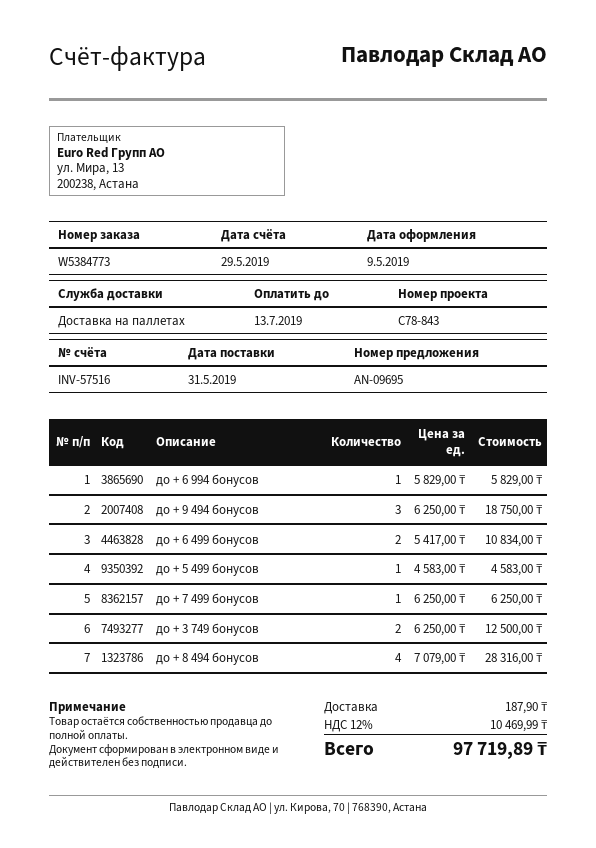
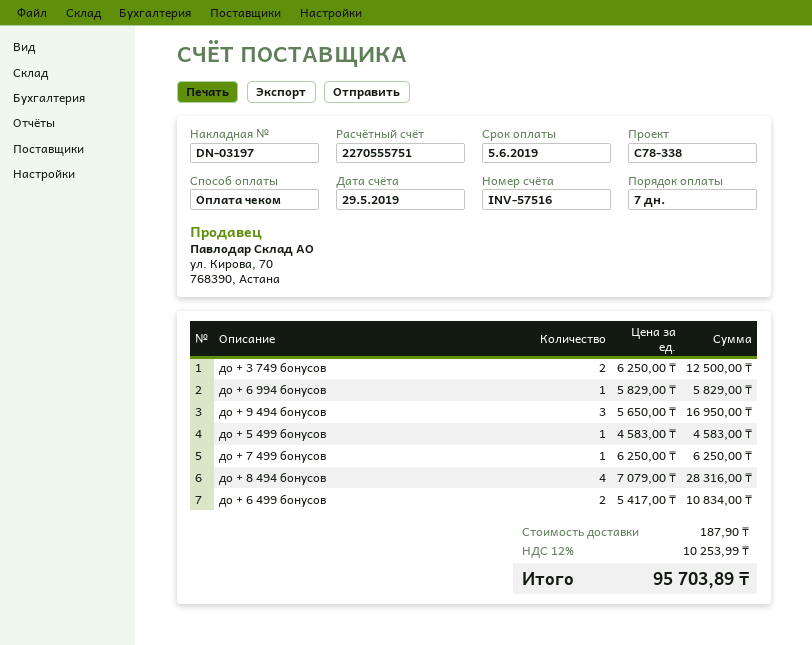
due date: 2019-07-13 -> 2019-06-05
reference: C78-843 -> C78-338
до + 9 494 бонусов: 3 x 6250.00 = 18750.00 -> 3 x 5650.00 = 16950.00
tax: 12% = 10469.99 -> 12% = 10253.99
total: 97719.89 -> 95703.89

